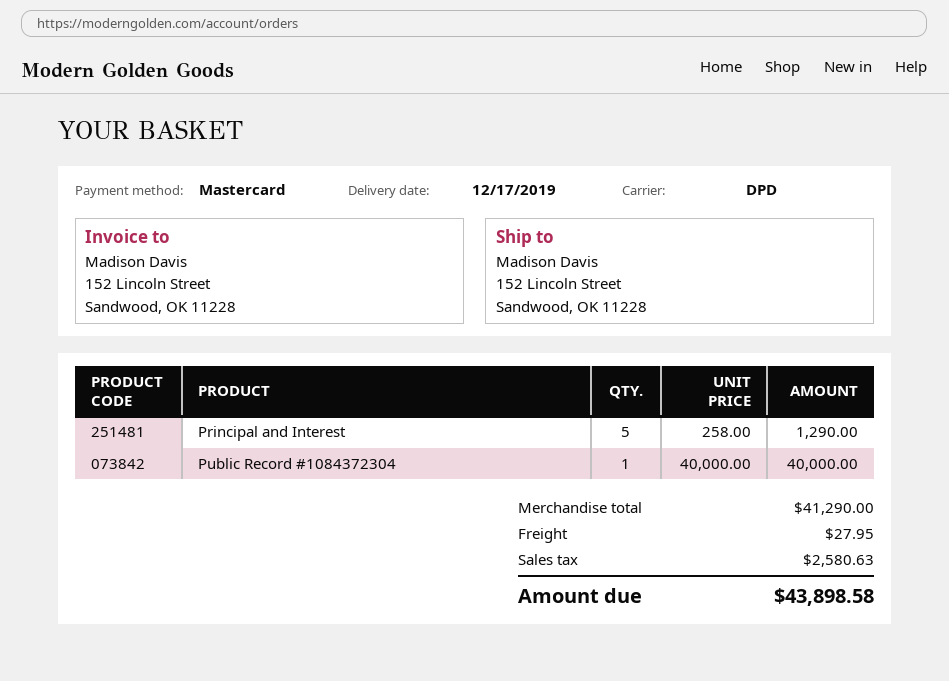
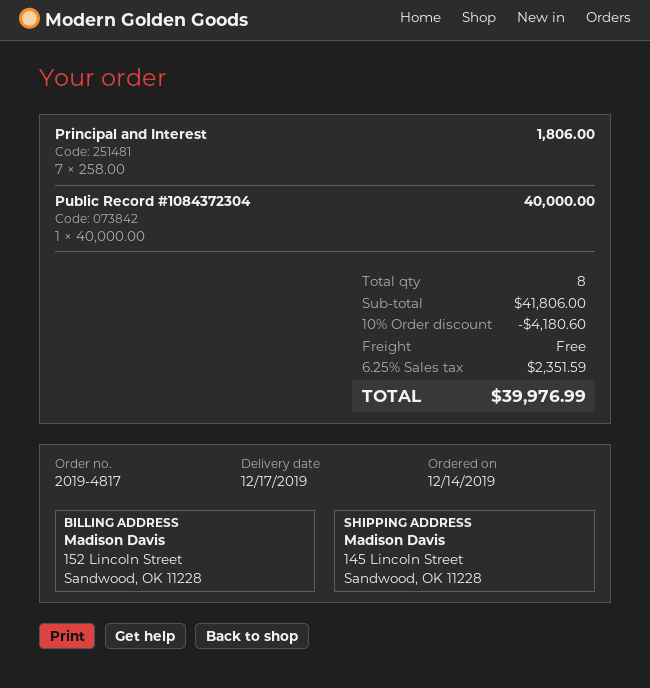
ship to: 152 Lincoln Street, Sandwood, OK 11228 -> 145 Lincoln Street, Sandwood, OK 11228
Principal and Interest: 5 x 258.00 = 1290.00 -> 7 x 258.00 = 1806.00
subtotal: 41290.00 -> 41806.00
discount: none -> 10% = 4180.60
shipping: 27.95 -> 0.00
tax: 2580.63 -> 2351.59
total: 43898.58 -> 39976.99

